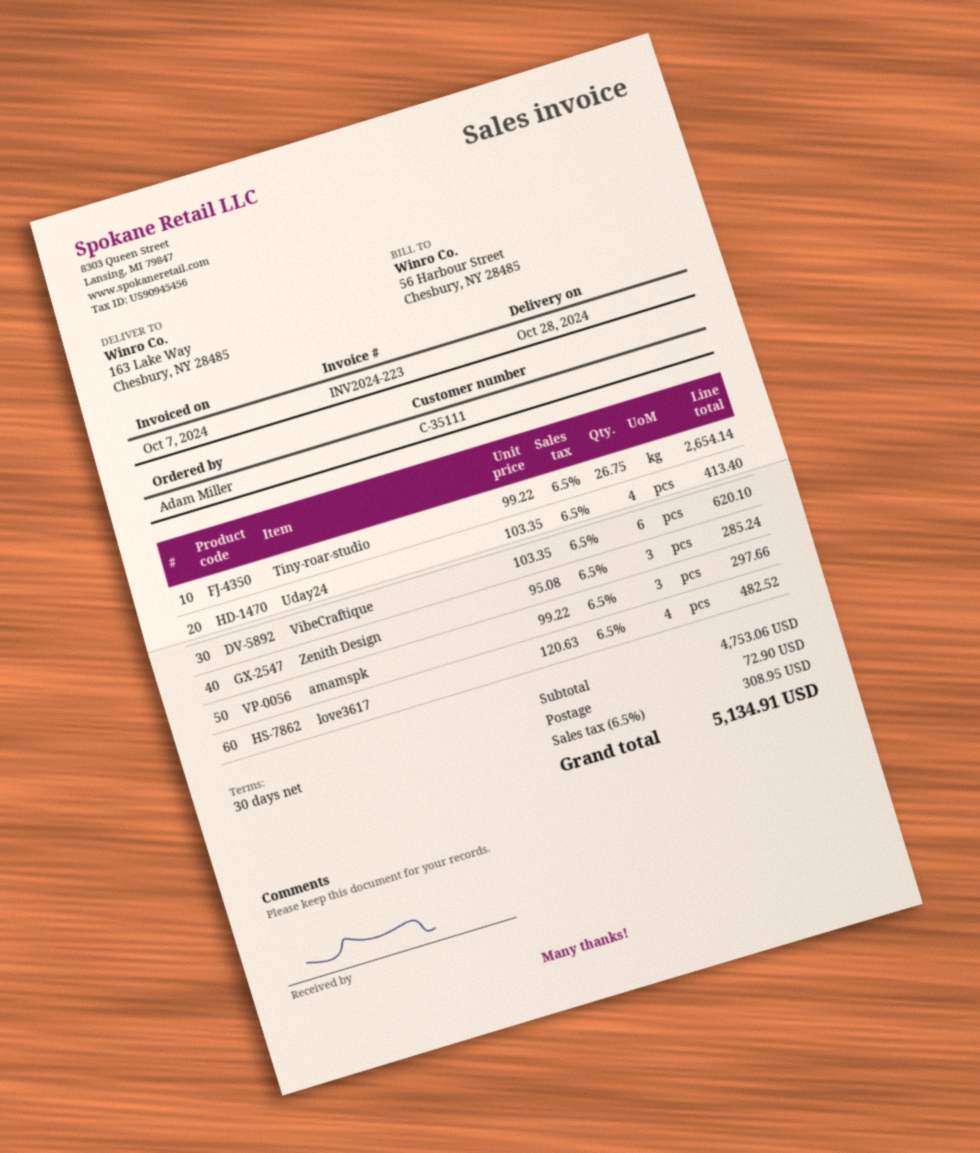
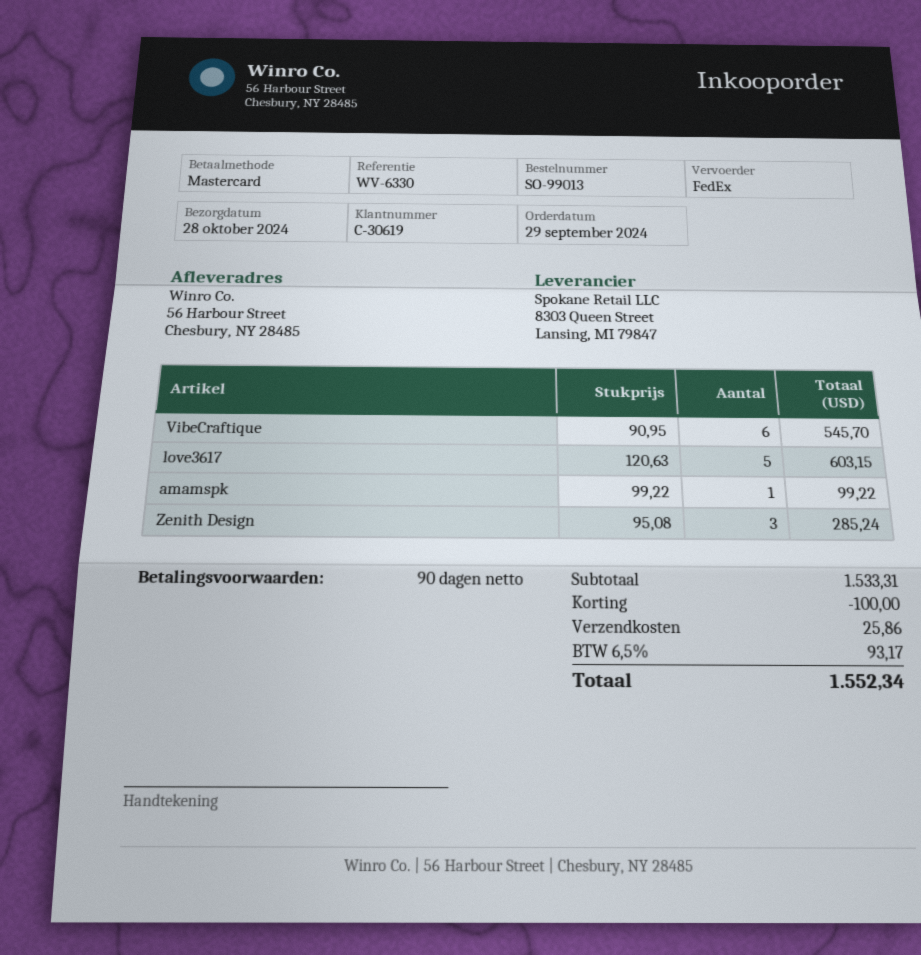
payment terms: 30 days -> 90 days
customer number: C-35111 -> C-30619
ship to: 163 Lake Way, Chesbury, NY 28485 -> 56 Harbour Street, Chesbury, NY 28485
Tiny-roar-studio: 26.75 x 99.22 = 2654.14 -> none
Uday24: 4 x 103.35 = 413.40 -> none
VibeCraftique: 6 x 103.35 = 620.10 -> 6 x 90.95 = 545.70
amamspk: 3 x 99.22 = 297.66 -> 1 x 99.22 = 99.22
love3617: 4 x 120.63 = 482.52 -> 5 x 120.63 = 603.15
subtotal: 4753.06 -> 1533.31
discount: none -> 100.00
shipping: 72.90 -> 25.86
tax: 6.5% = 308.95 -> 6.5% = 93.17
total: 5134.91 -> 1552.34

